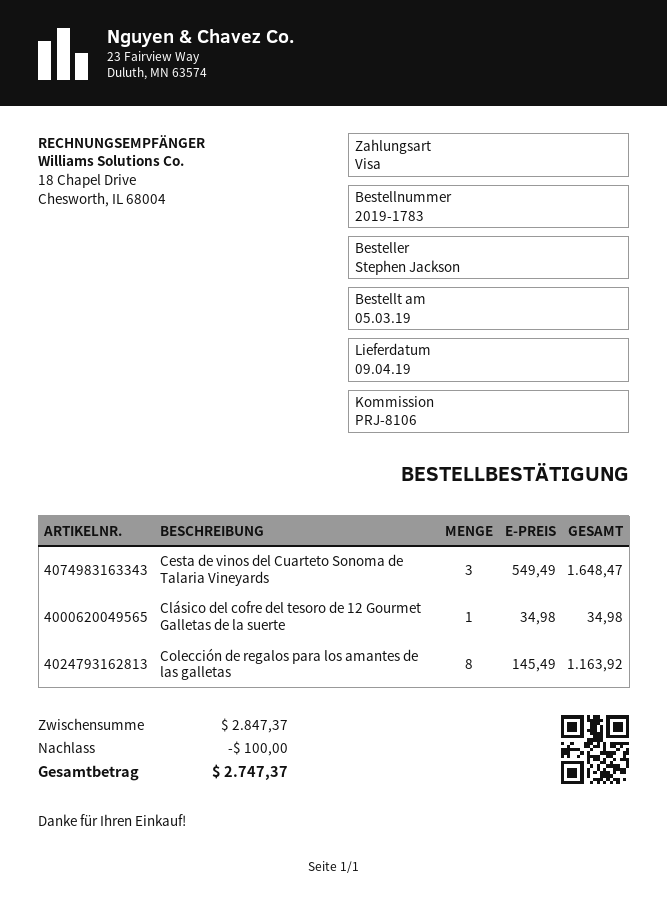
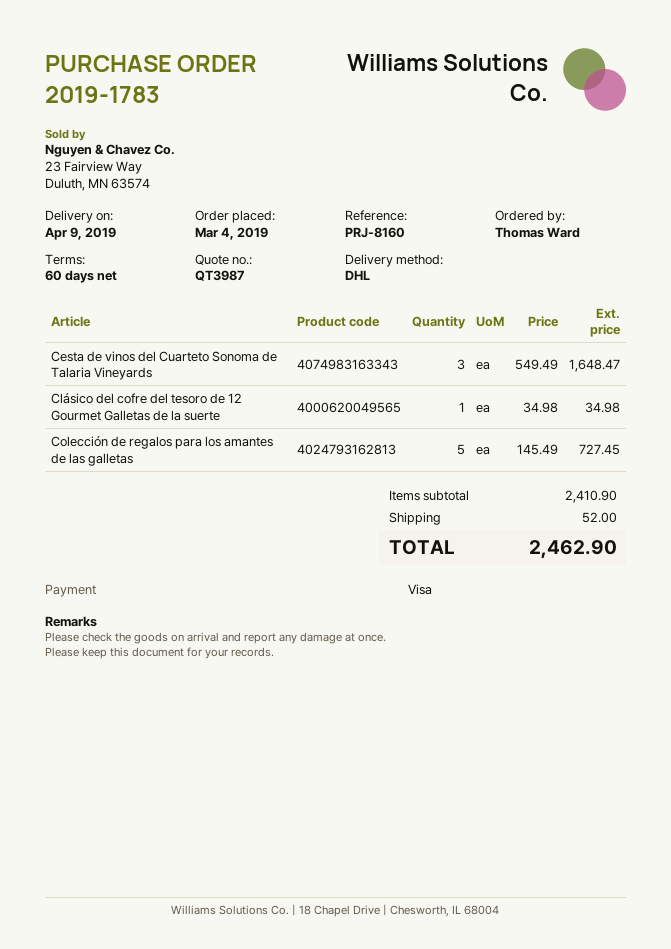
order date: 2019-03-05 -> 2019-03-04
reference: PRJ-8106 -> PRJ-8160
ordered by: Stephen Jackson -> Thomas Ward
Colección de regalos para los amantes de las galletas: 8 x 145.49 = 1163.92 -> 5 x 145.49 = 727.45
subtotal: 2847.37 -> 2410.90
discount: 100.00 -> none
shipping: none -> 52.00
total: 2747.37 -> 2462.90

